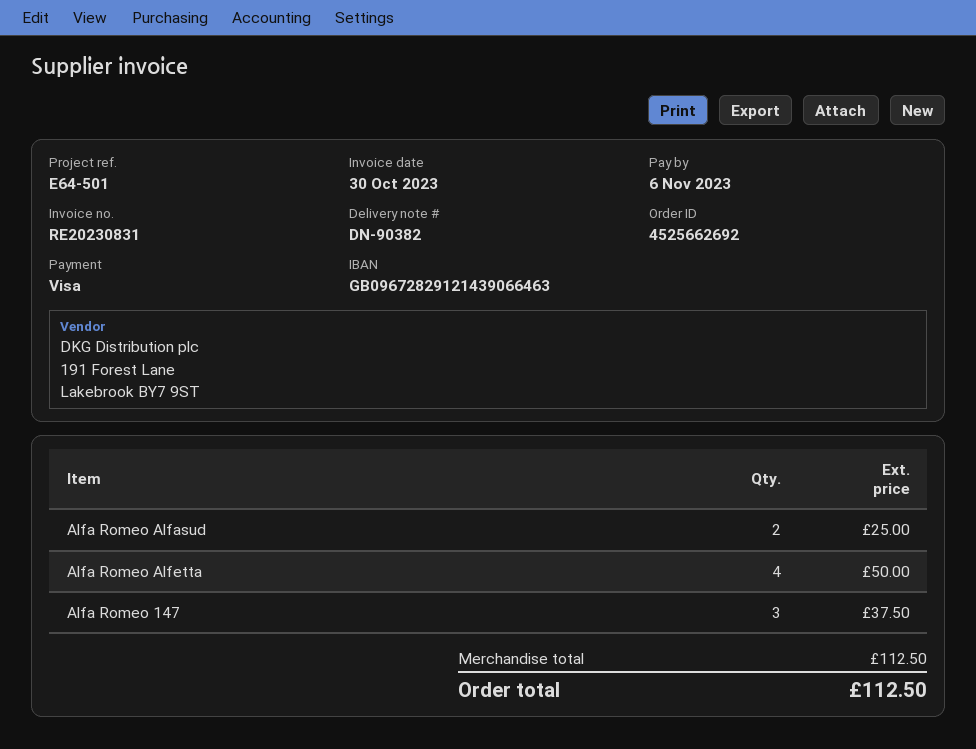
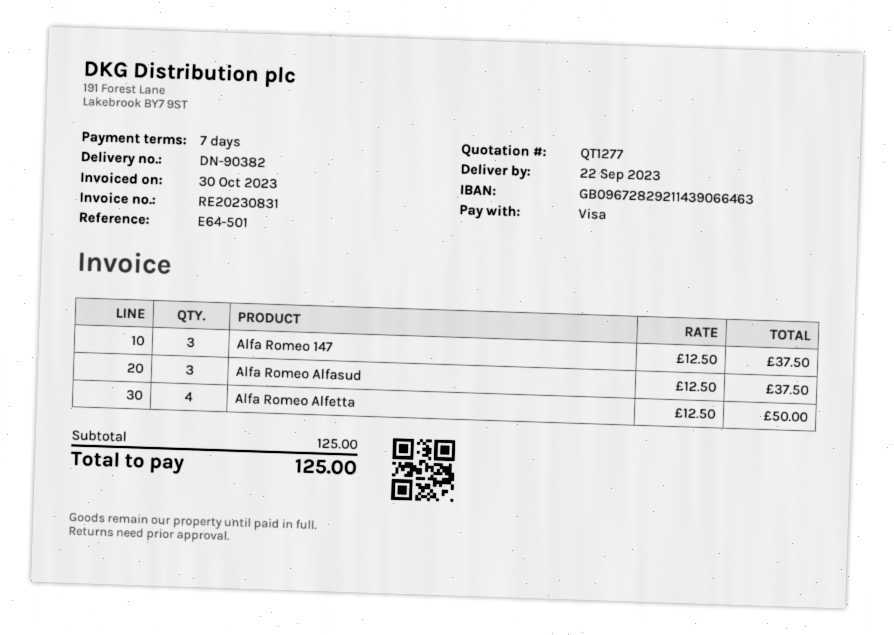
bank account: GB09672829121439066463 -> GB09672829211439066463
Alfa Romeo Alfasud: 2 for 25.00 -> 3 for 37.50
subtotal: 112.50 -> 125.00
total: 112.50 -> 125.00

